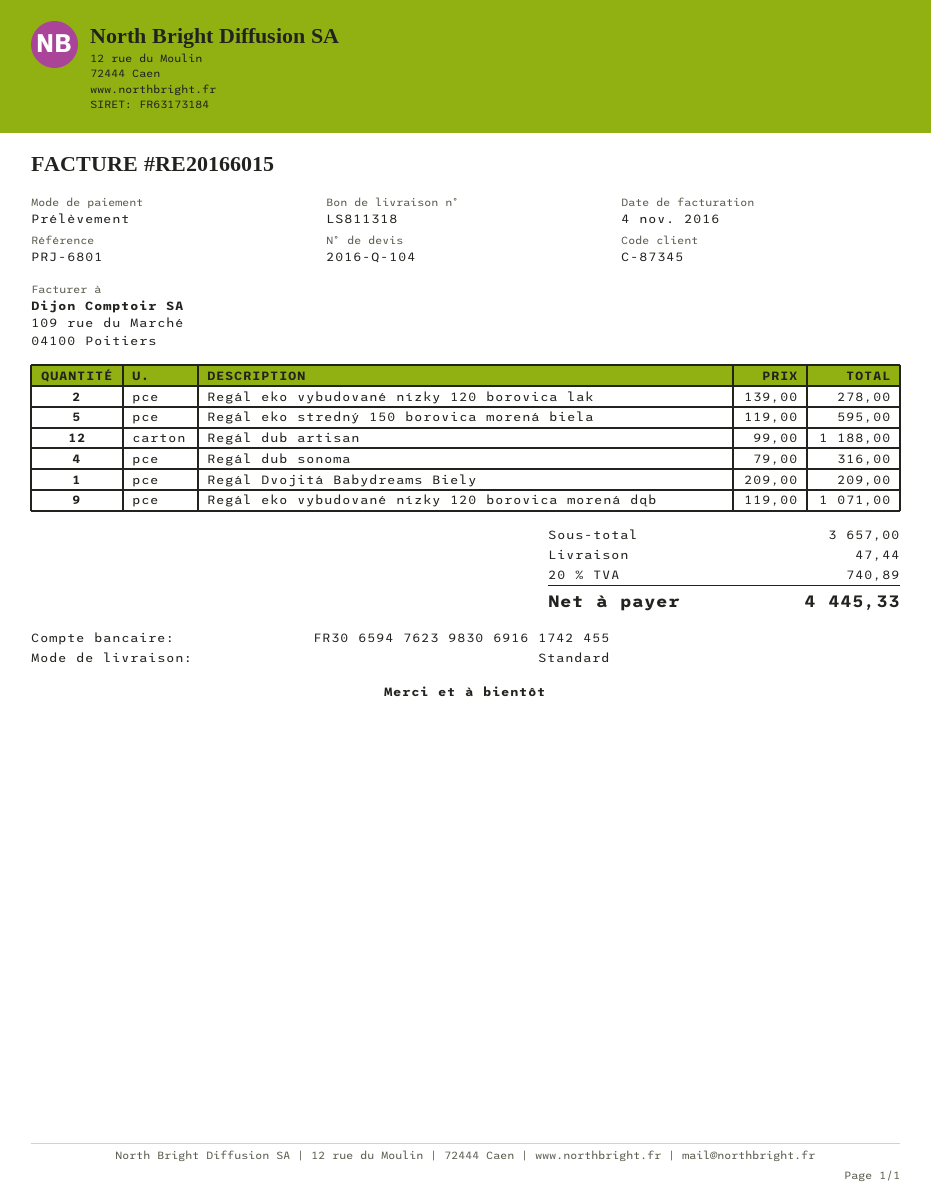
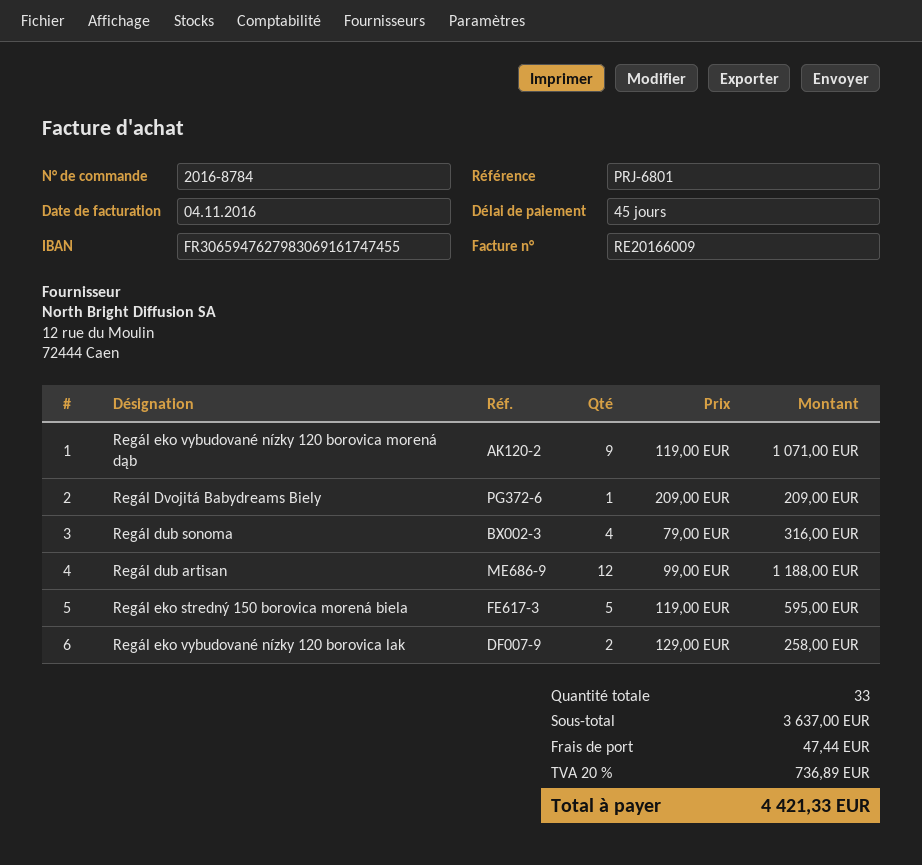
invoice number: RE20166015 -> RE20166009
bank account: FR3065947623983069161742455 -> FR3065947627983069161747455
Regál eko vybudované nízky 120 borovica lak: 2 x 139.00 = 278.00 -> 2 x 129.00 = 258.00
subtotal: 3657.00 -> 3637.00
tax: 20% = 740.89 -> 20% = 736.89
total: 4445.33 -> 4421.33

